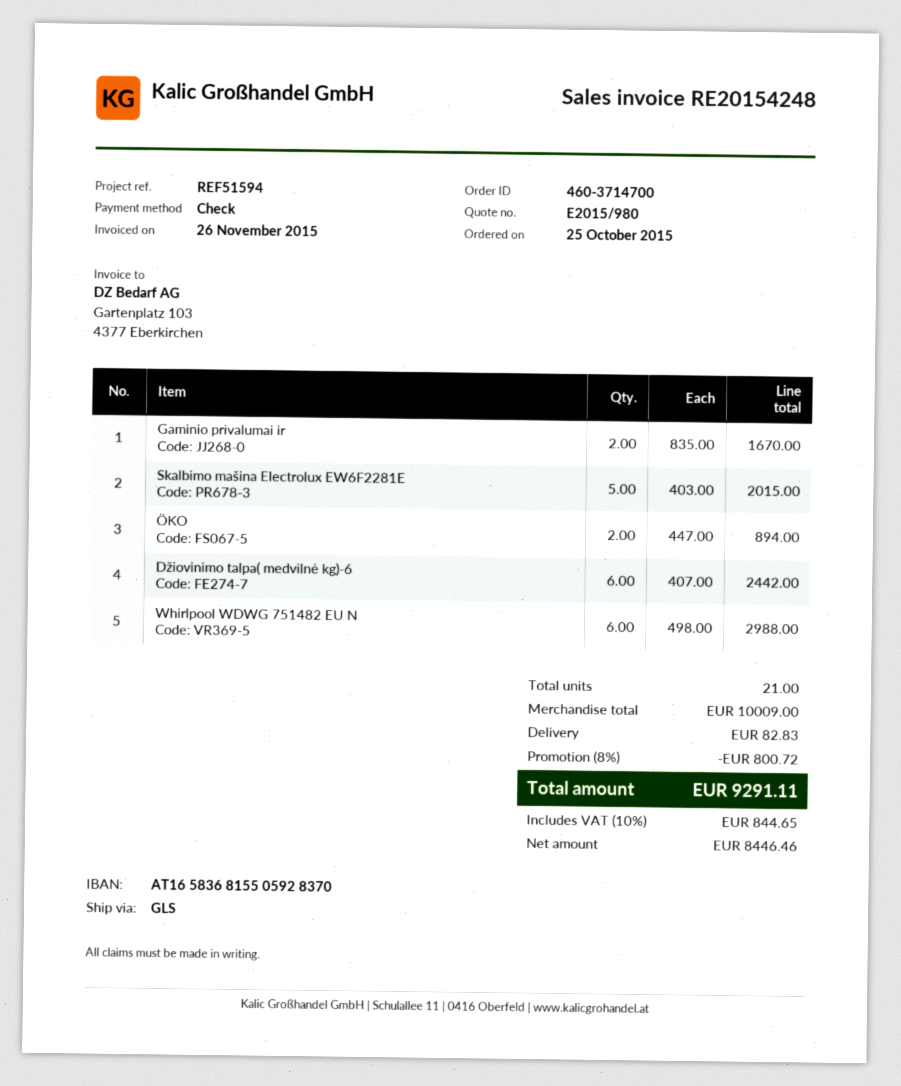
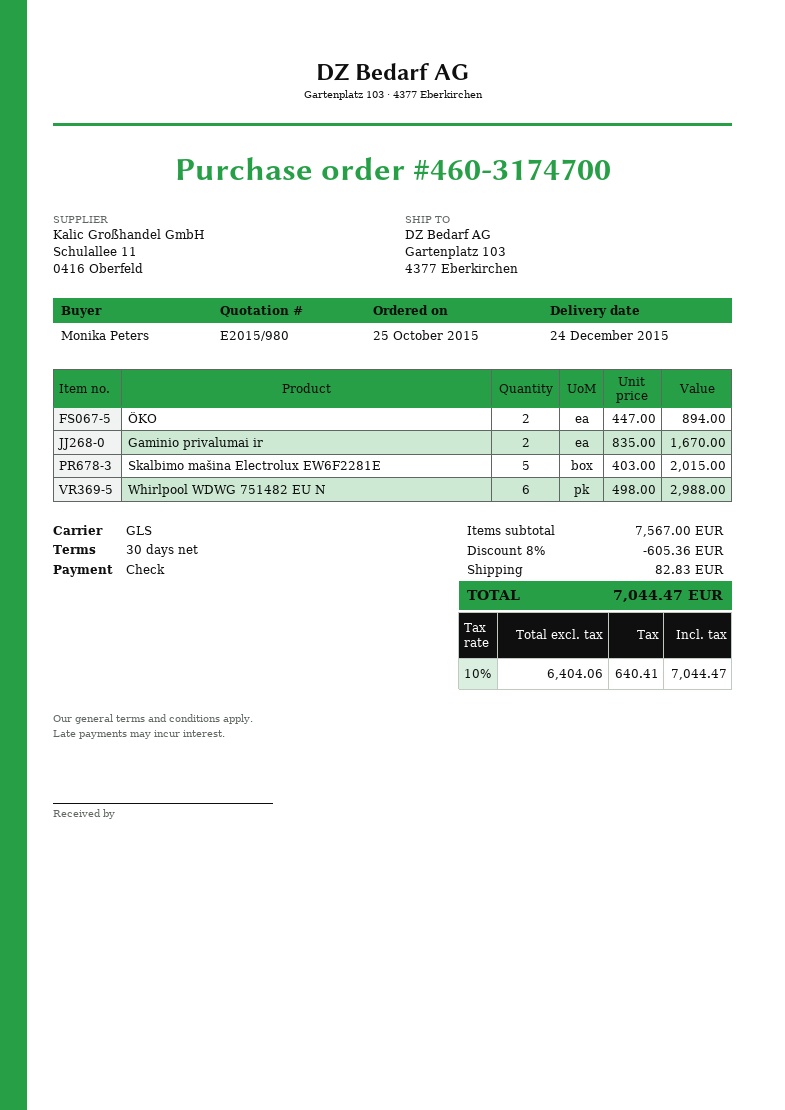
order number: 460-3714700 -> 460-3174700
Džiovinimo talpa( medvilnė kg)-6: 6 x 407.00 = 2442.00 -> none
subtotal: 10009.00 -> 7567.00
discount: 8% = 800.72 -> 8% = 605.36
net: 8446.46 -> 6404.06
tax: 10% = 844.65 -> 10% = 640.41
total: 9291.11 -> 7044.47

